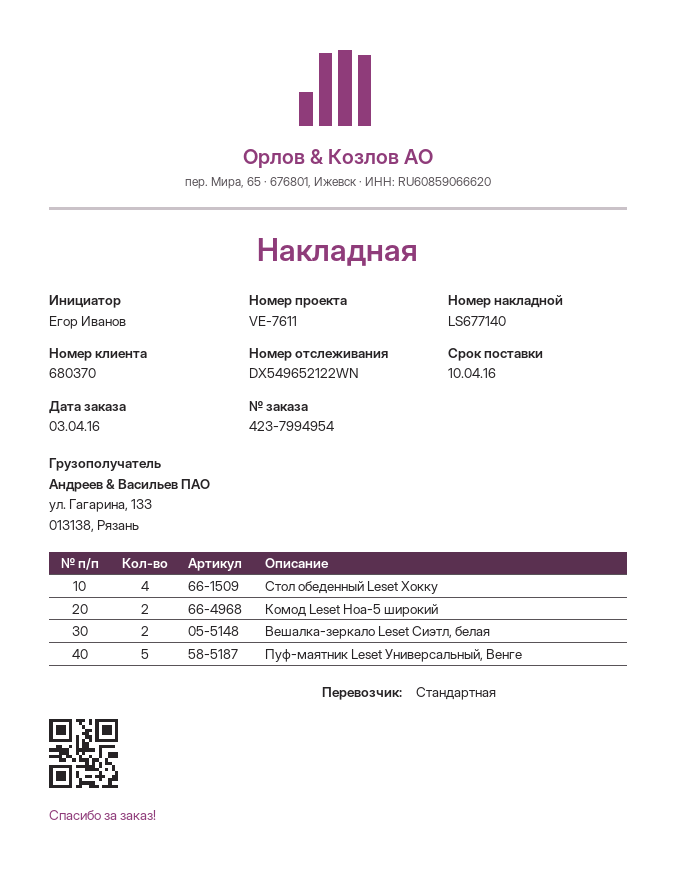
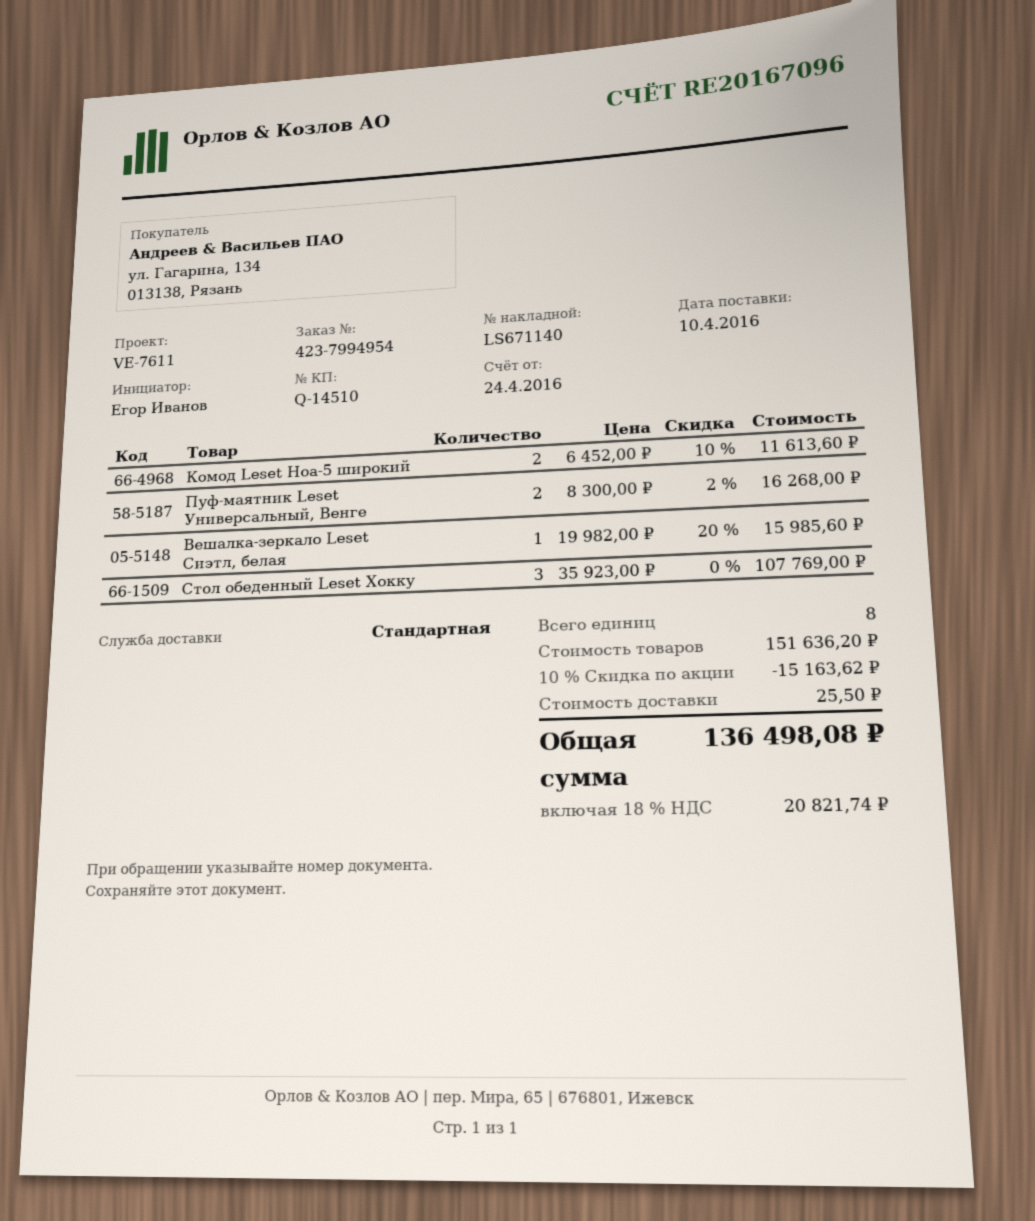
delivery note number: LS677140 -> LS671140
Стол обеденный Leset Хокку: 4 -> 3
Вешалка-зеркало Leset Сиэтл, белая: 2 -> 1
Пуф-маятник Leset Универсальный, Венге: 5 -> 2

